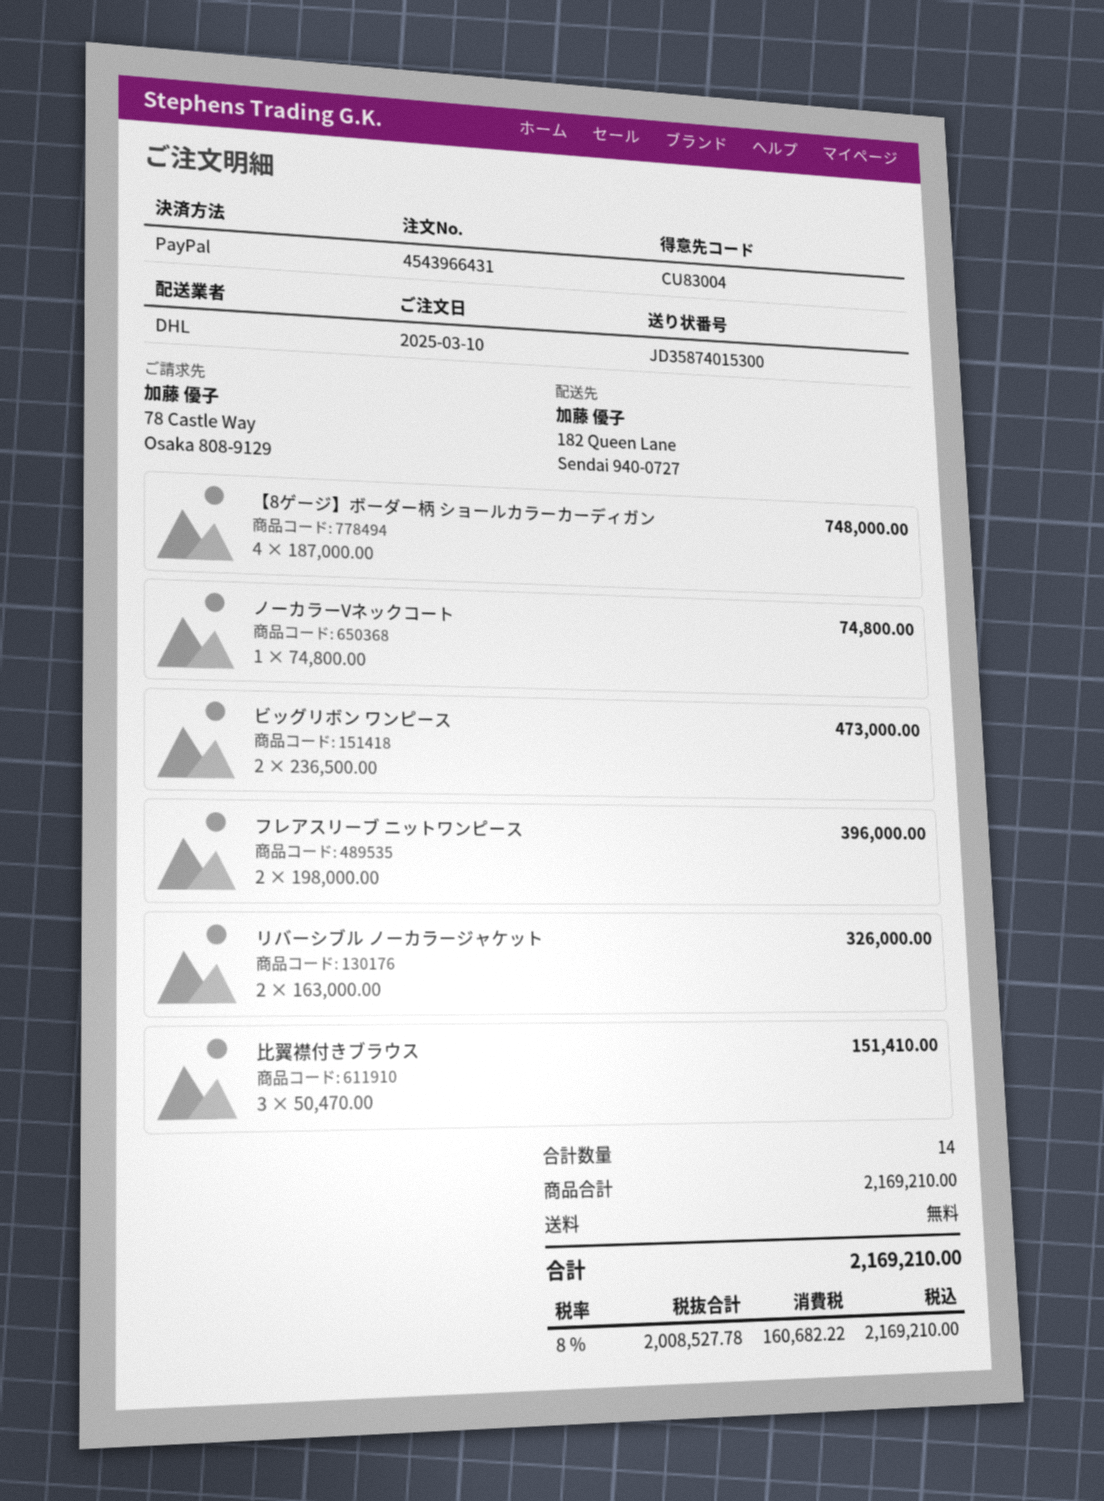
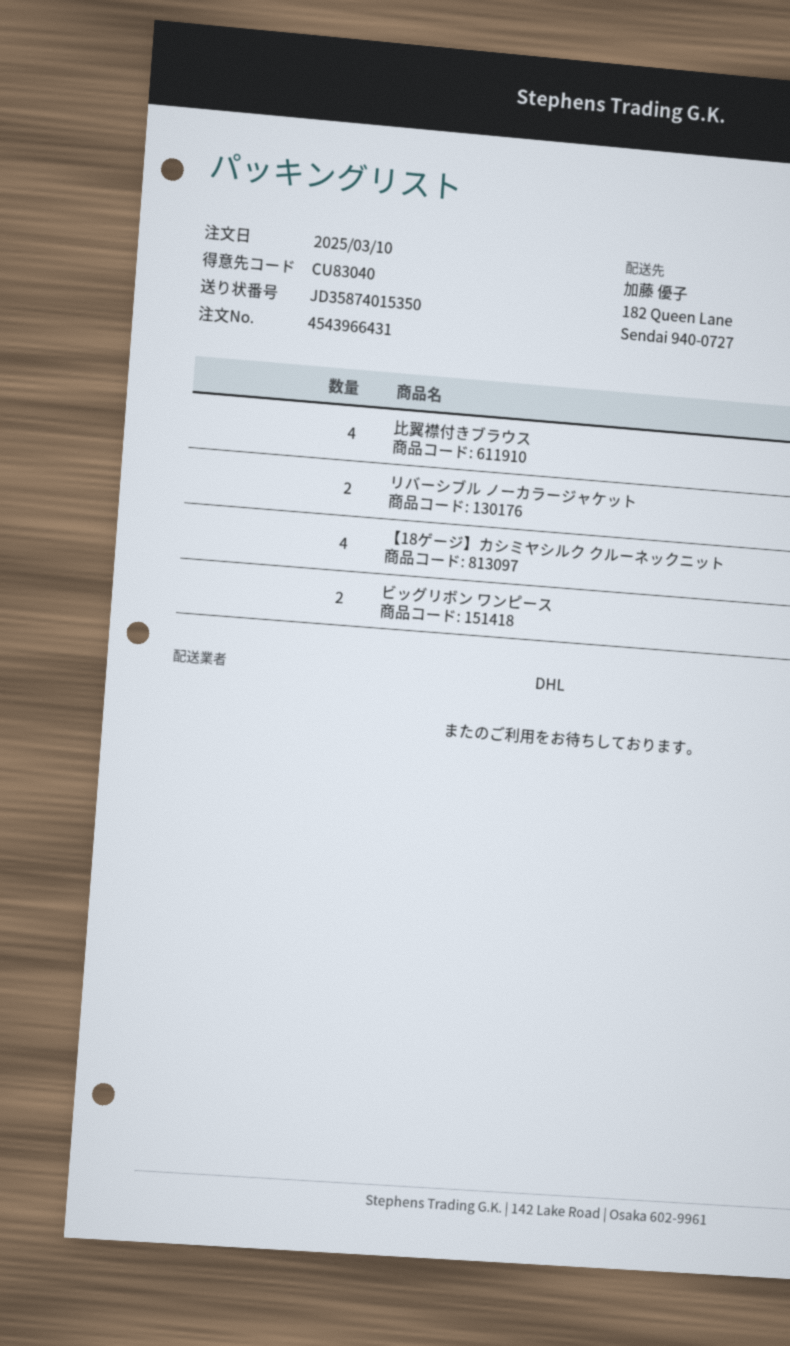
customer number: CU83004 -> CU83040
tracking number: JD35874015300 -> JD35874015350
【8ゲージ】ボーダー柄 ショールカラーカーディガン: 4 -> none
ノーカラーVネックコート: 1 -> none
フレアスリーブ ニットワンピース: 2 -> none
比翼襟付きブラウス: 3 -> 4
【18ゲージ】カシミヤシルク クルーネックニット: none -> 4

